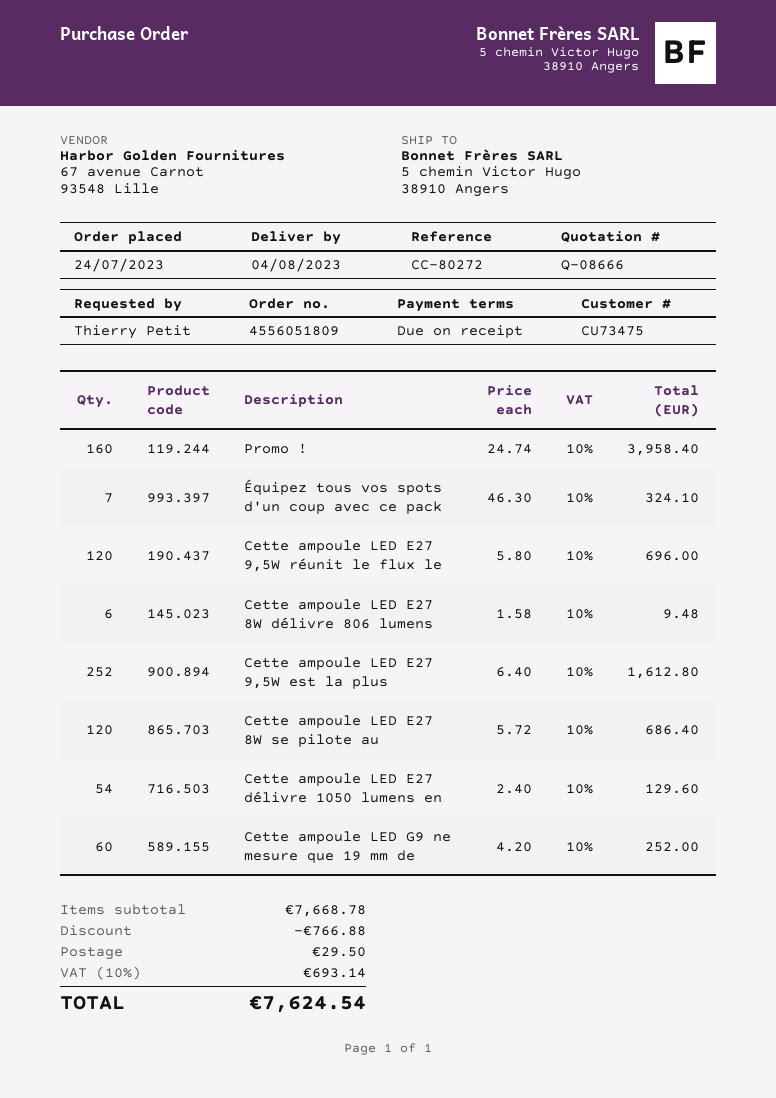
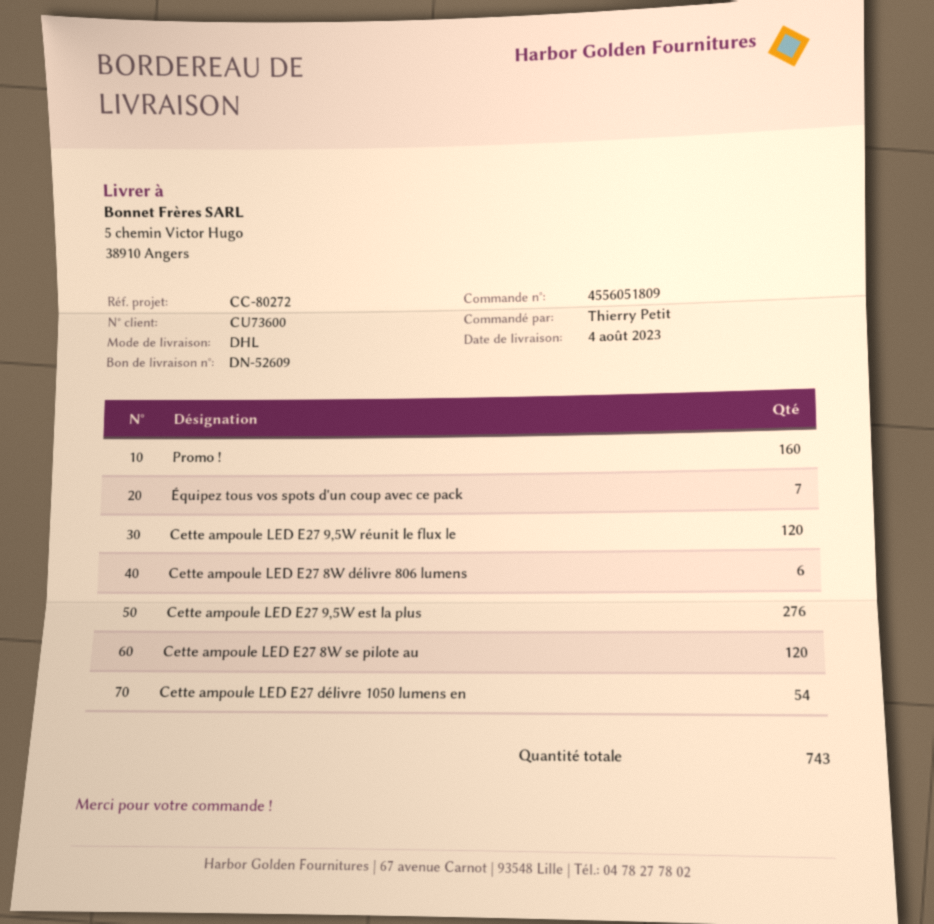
customer number: CU73475 -> CU73600
Cette ampoule LED E27 9,5W est la plus: 252 -> 276
Cette ampoule LED G9 ne mesure que 19 mm de: 60 -> none

